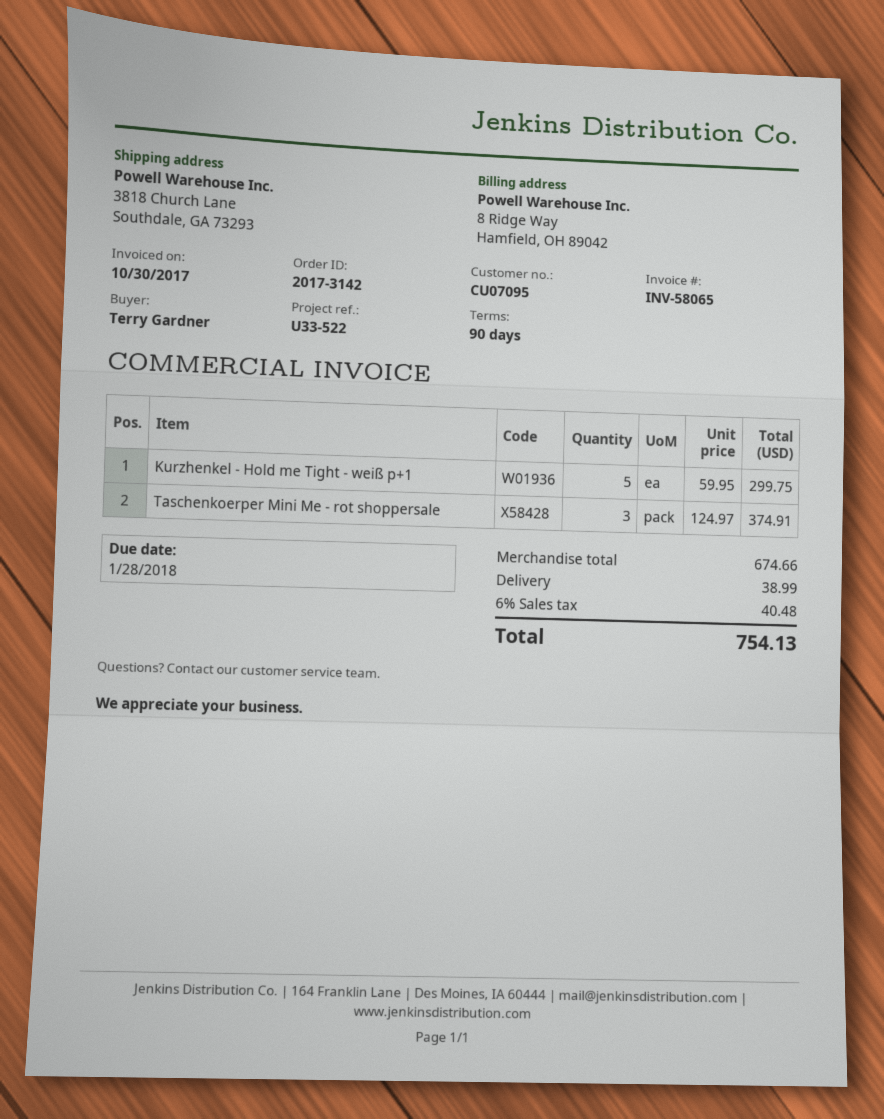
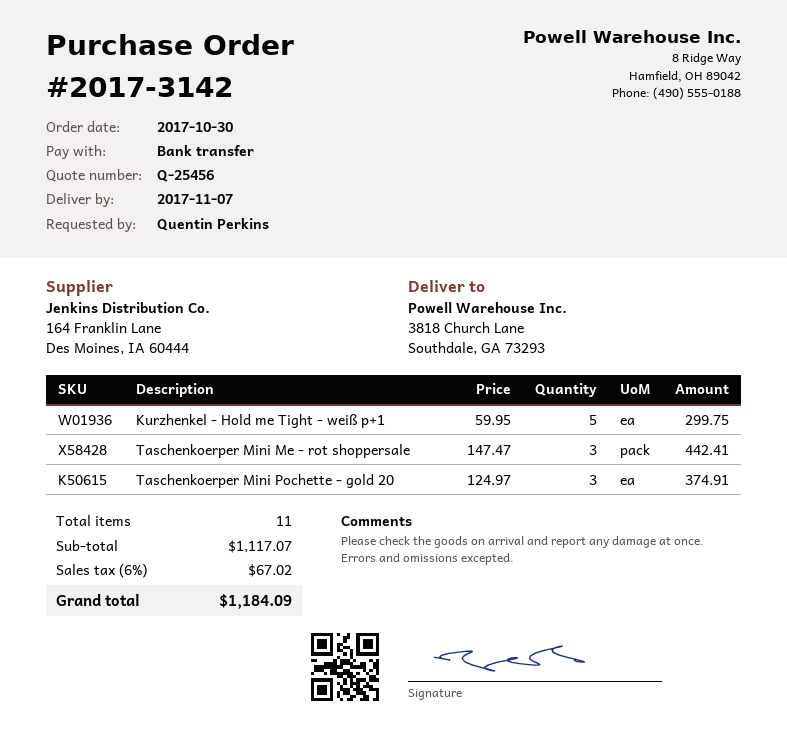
ordered by: Terry Gardner -> Quentin Perkins
Taschenkoerper Mini Me - rot shoppersale: 3 x 124.97 = 374.91 -> 3 x 147.47 = 442.41
Taschenkoerper Mini Pochette - gold 20: none -> 3 x 124.97 = 374.91
subtotal: 674.66 -> 1117.07
shipping: 38.99 -> none
tax: 6% = 40.48 -> 6% = 67.02
total: 754.13 -> 1184.09

